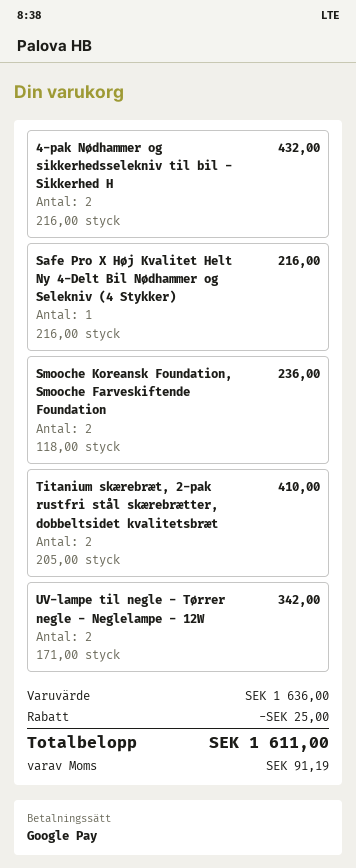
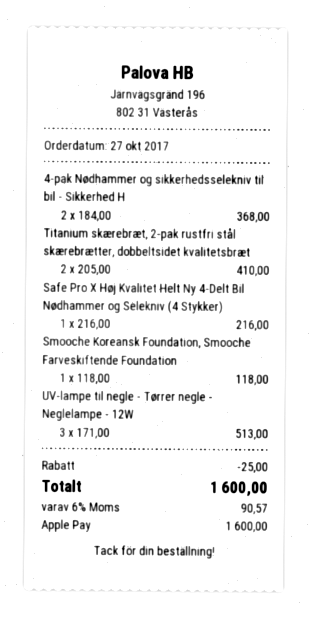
payment method: Google Pay -> Apple Pay
4-pak Nødhammer og sikkerhedsselekniv til bil - Sikkerhed H: 2 x 216.00 = 432.00 -> 2 x 184.00 = 368.00
Smooche Koreansk Foundation, Smooche Farveskiftende Foundation: 2 x 118.00 = 236.00 -> 1 x 118.00 = 118.00
UV-lampe til negle - Tørrer negle - Neglelampe - 12W: 2 x 171.00 = 342.00 -> 3 x 171.00 = 513.00
tax: 91.19 -> 90.57
total: 1611.00 -> 1600.00

